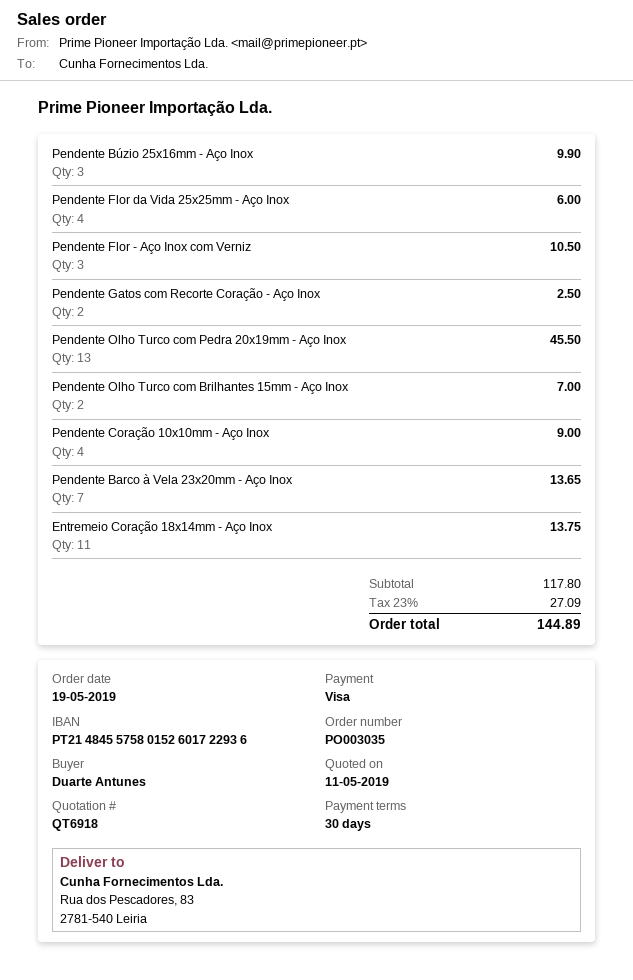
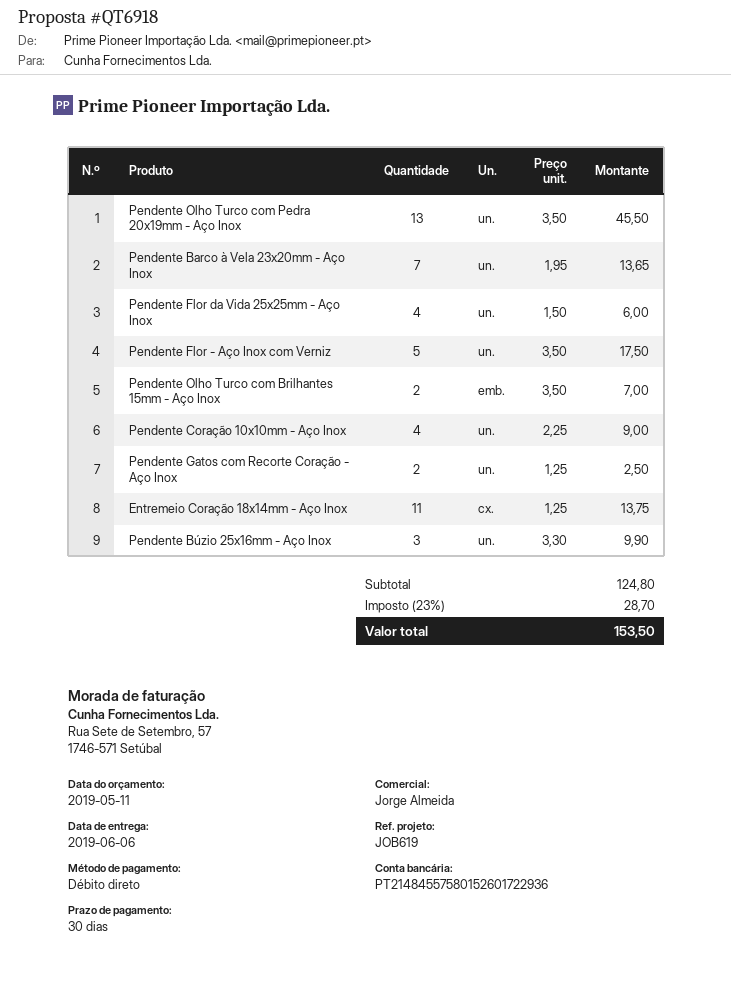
payment method: Visa -> direct debit
Pendente Flor - Aço Inox com Verniz: 3 for 10.50 -> 5 for 17.50
subtotal: 117.80 -> 124.80
tax: 23% = 27.09 -> 23% = 28.70
total: 144.89 -> 153.50

